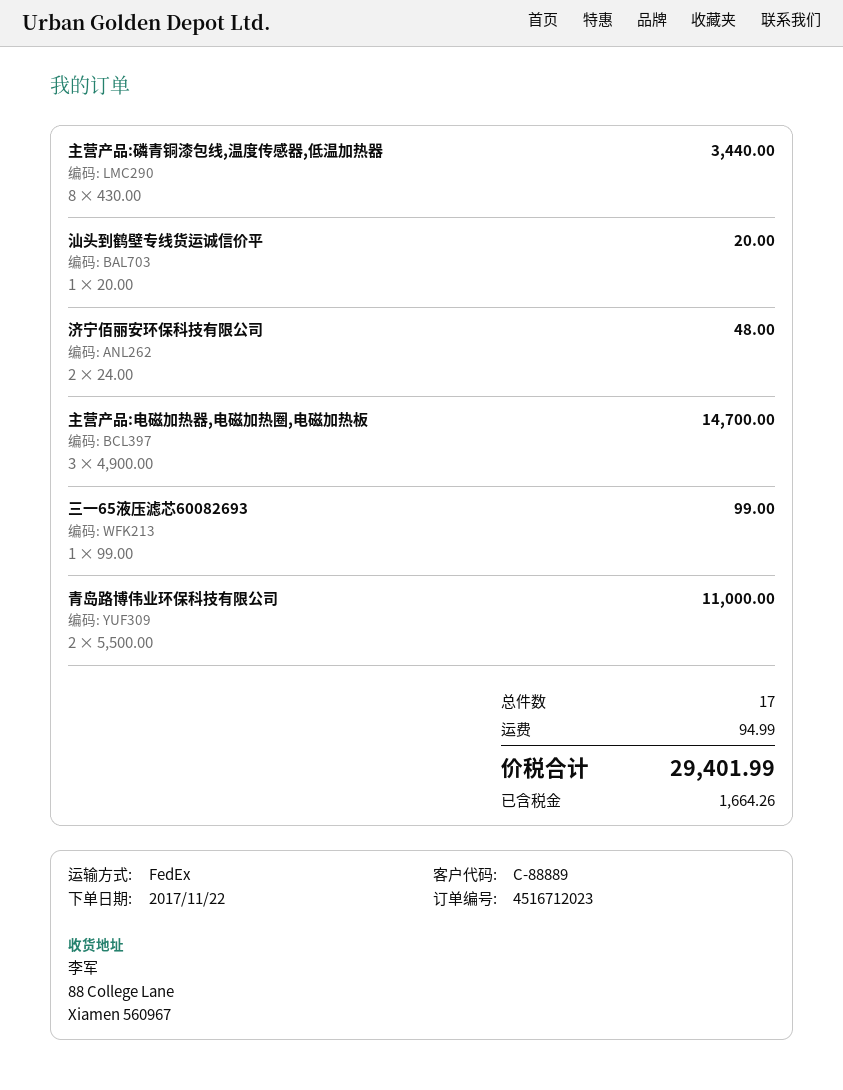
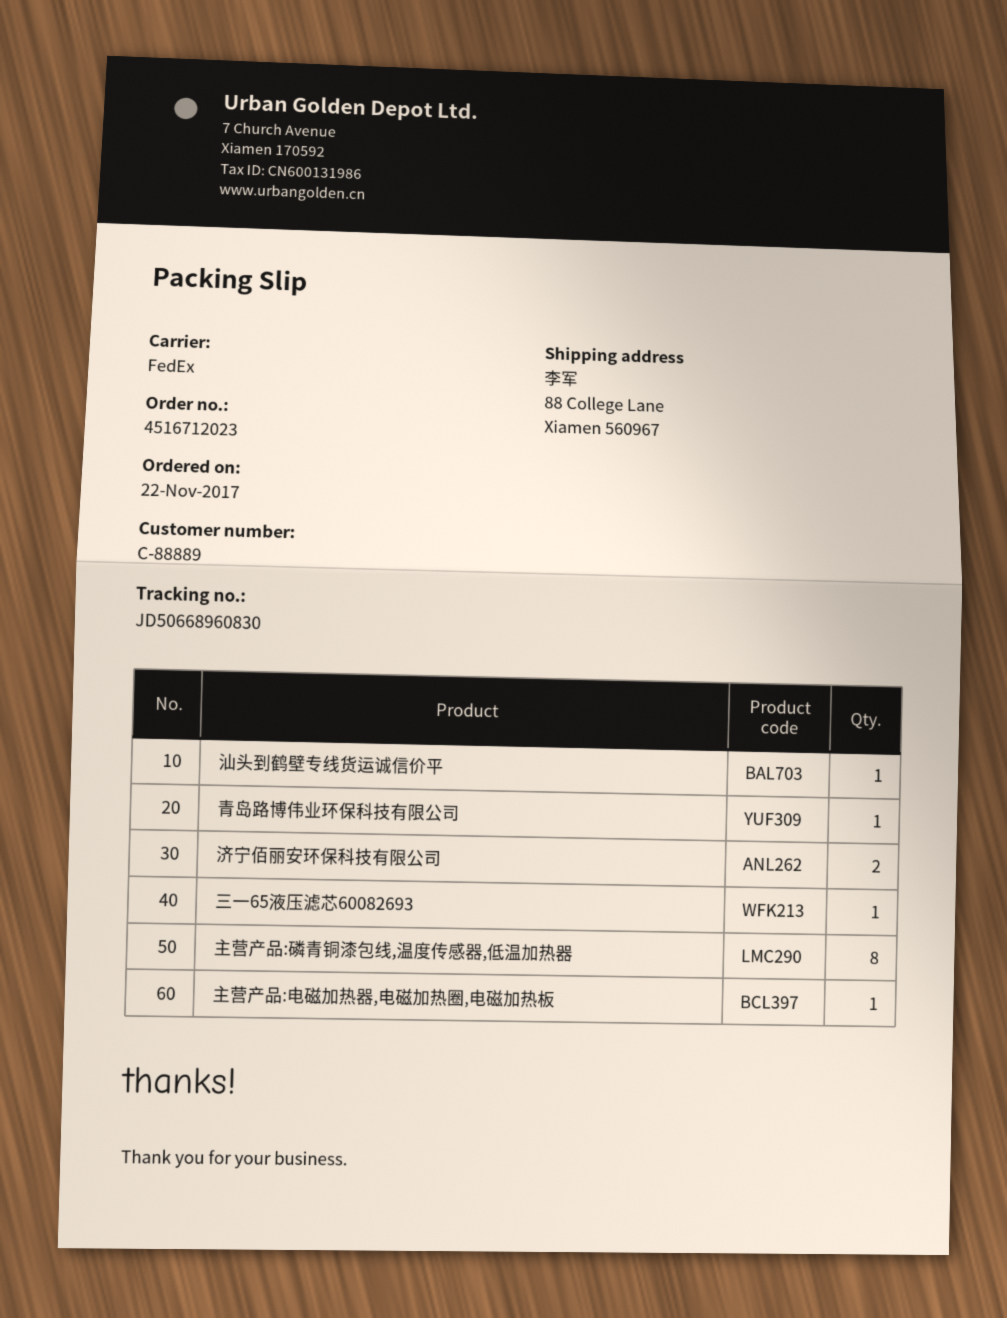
主营产品:电磁加热器,电磁加热圈,电磁加热板: 3 -> 1
青岛路博伟业环保科技有限公司: 2 -> 1

